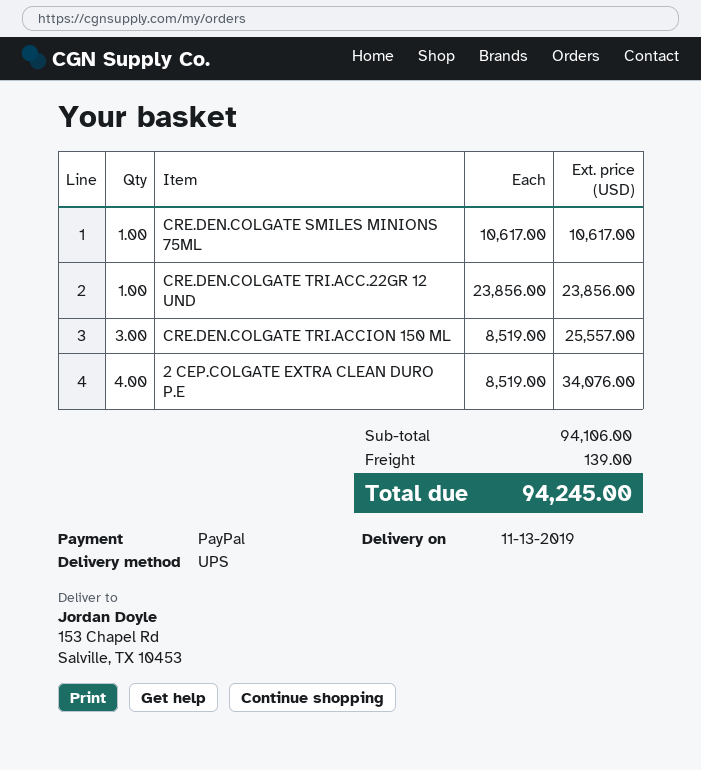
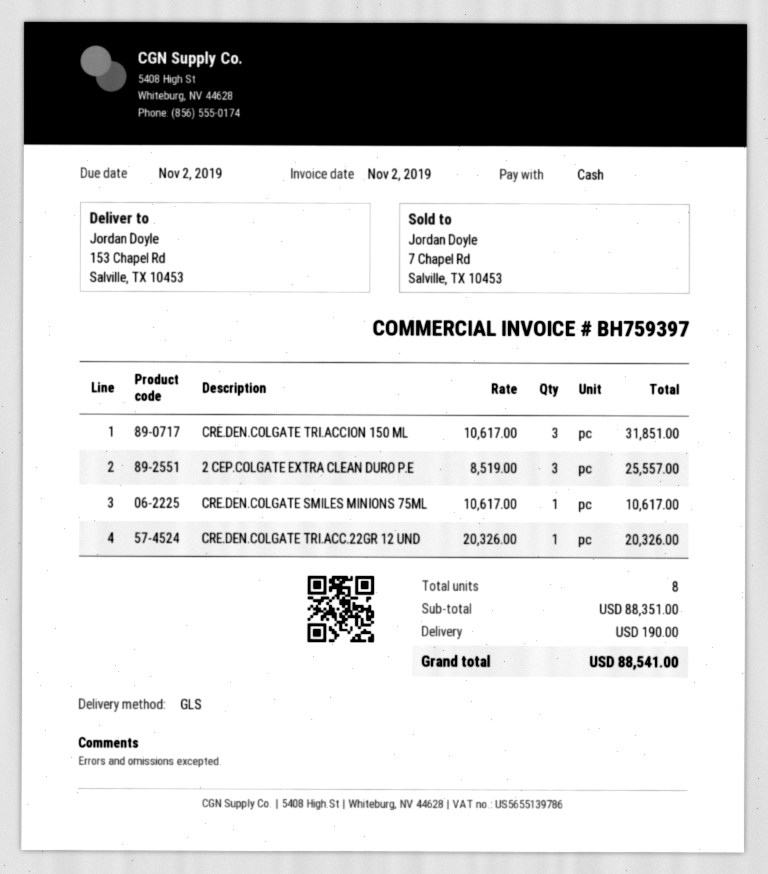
payment method: PayPal -> cash
shipping method: UPS -> GLS
CRE.DEN.COLGATE TRI.ACC.22GR 12 UND: 1 x 23856.00 = 23856.00 -> 1 x 20326.00 = 20326.00
CRE.DEN.COLGATE TRI.ACCION 150 ML: 3 x 8519.00 = 25557.00 -> 3 x 10617.00 = 31851.00
2 CEP.COLGATE EXTRA CLEAN DURO P.E: 4 x 8519.00 = 34076.00 -> 3 x 8519.00 = 25557.00
subtotal: 94106.00 -> 88351.00
shipping: 139.00 -> 190.00
total: 94245.00 -> 88541.00

